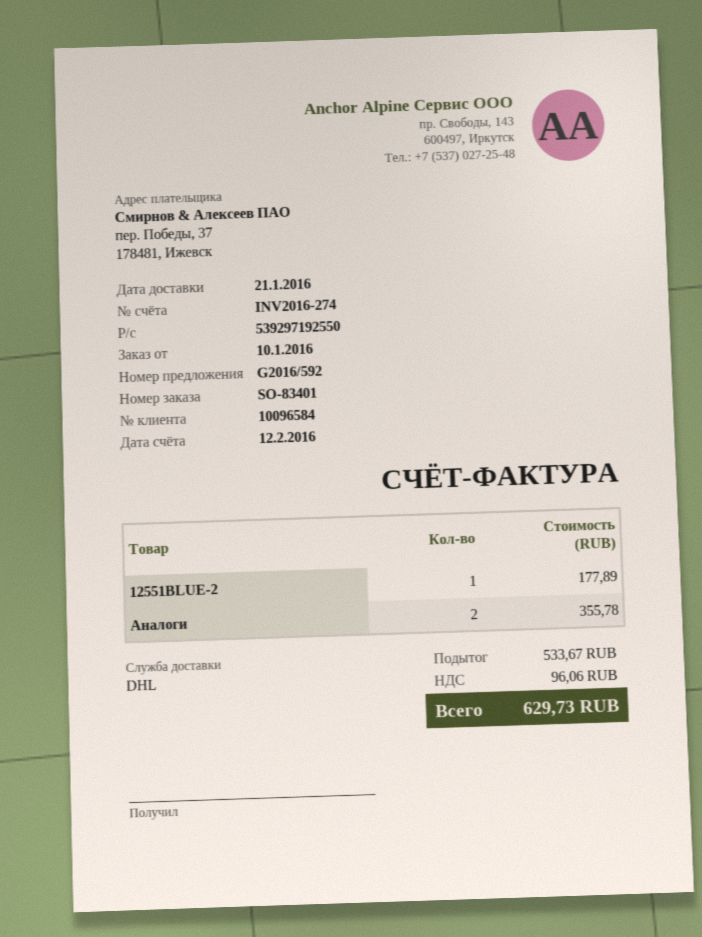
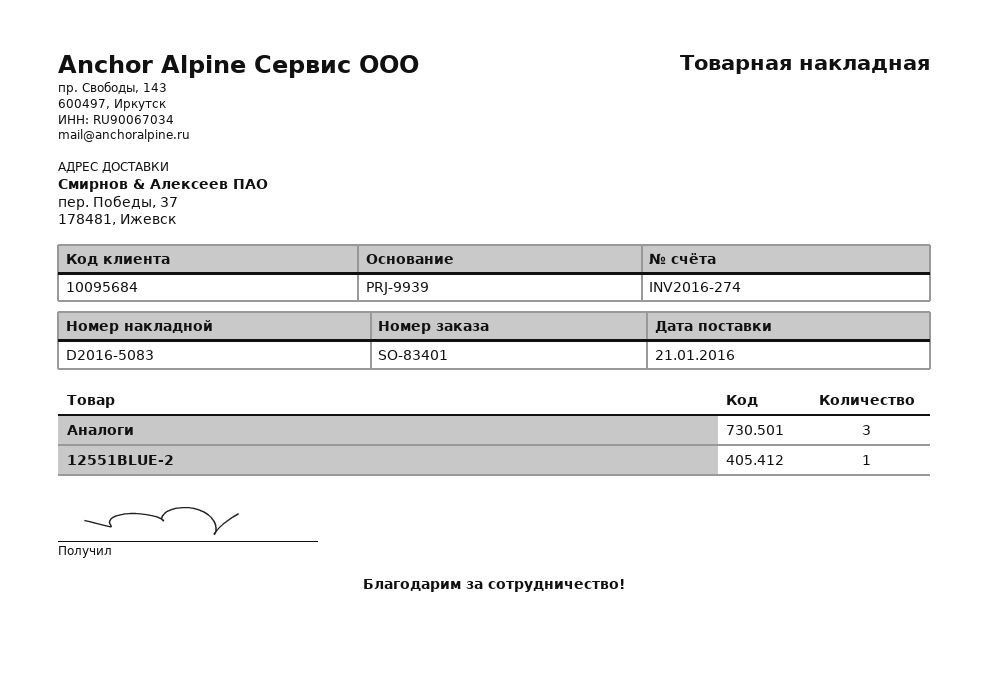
customer number: 10096584 -> 10095684
Аналоги: 2 -> 3

